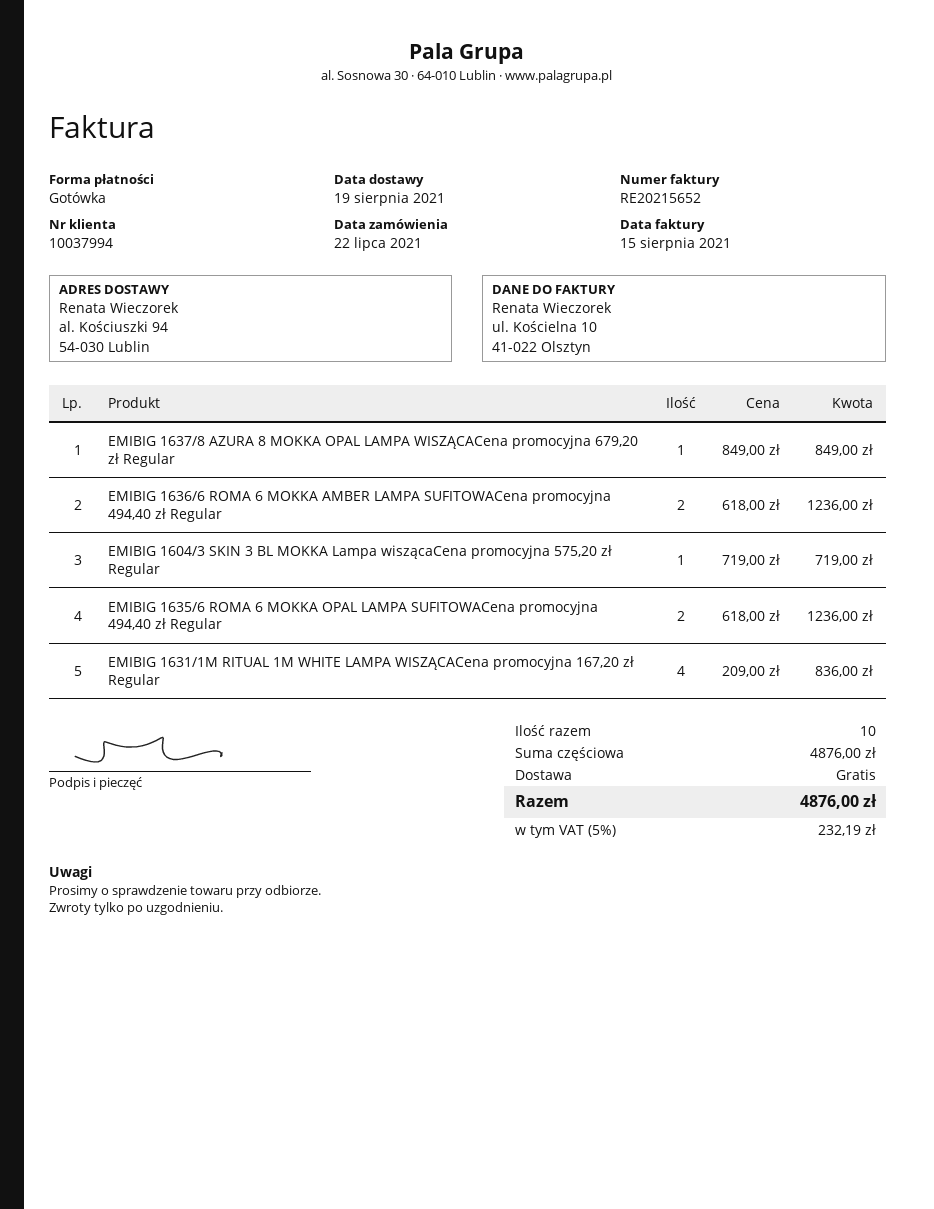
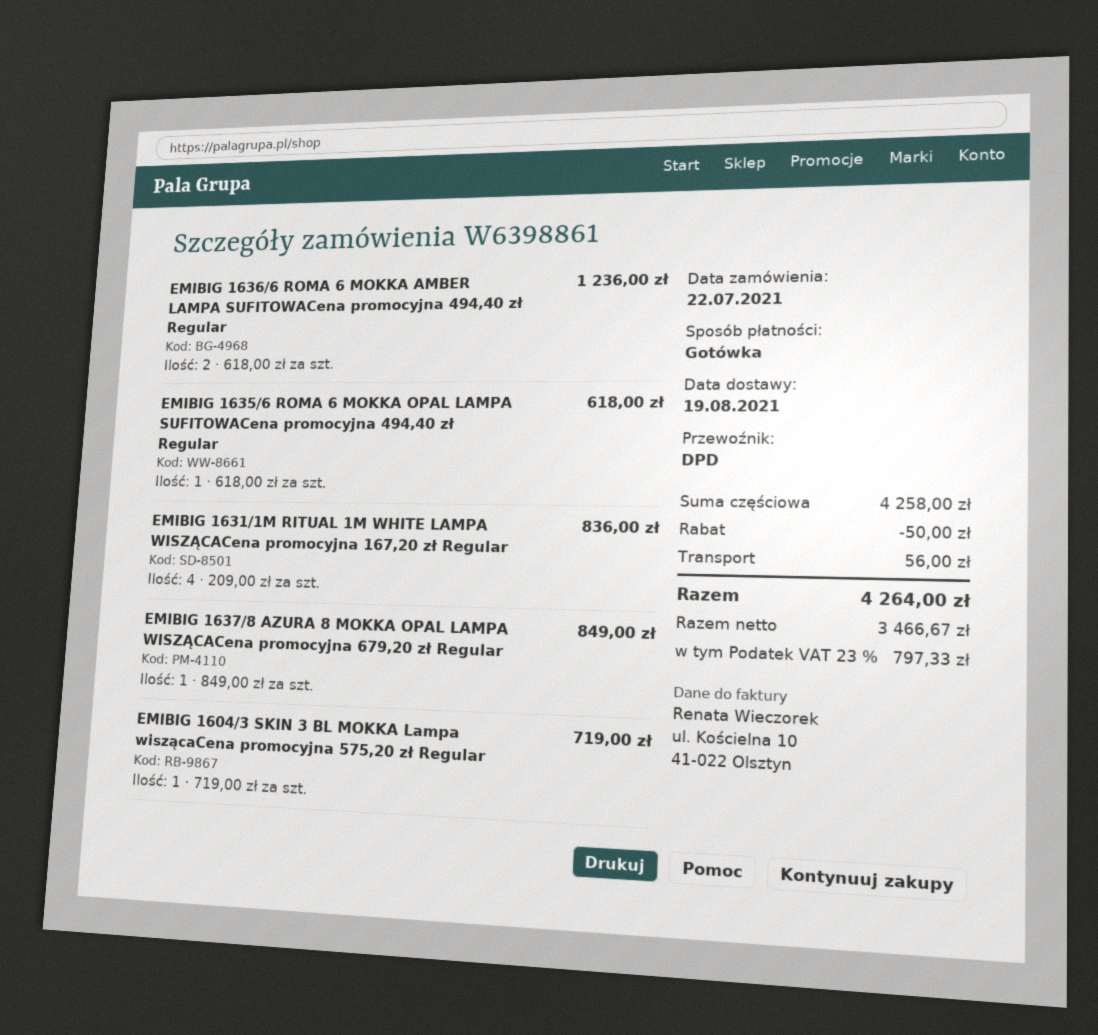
EMIBIG 1635/6 ROMA 6 MOKKA OPAL LAMPA SUFITOWACena promocyjna 494,40 zł Regular: 2 x 618.00 = 1236.00 -> 1 x 618.00 = 618.00
subtotal: 4876.00 -> 4258.00
discount: none -> 50.00
shipping: 0.00 -> 56.00
tax: 5% = 232.19 -> 23% = 797.33
total: 4876.00 -> 4264.00

